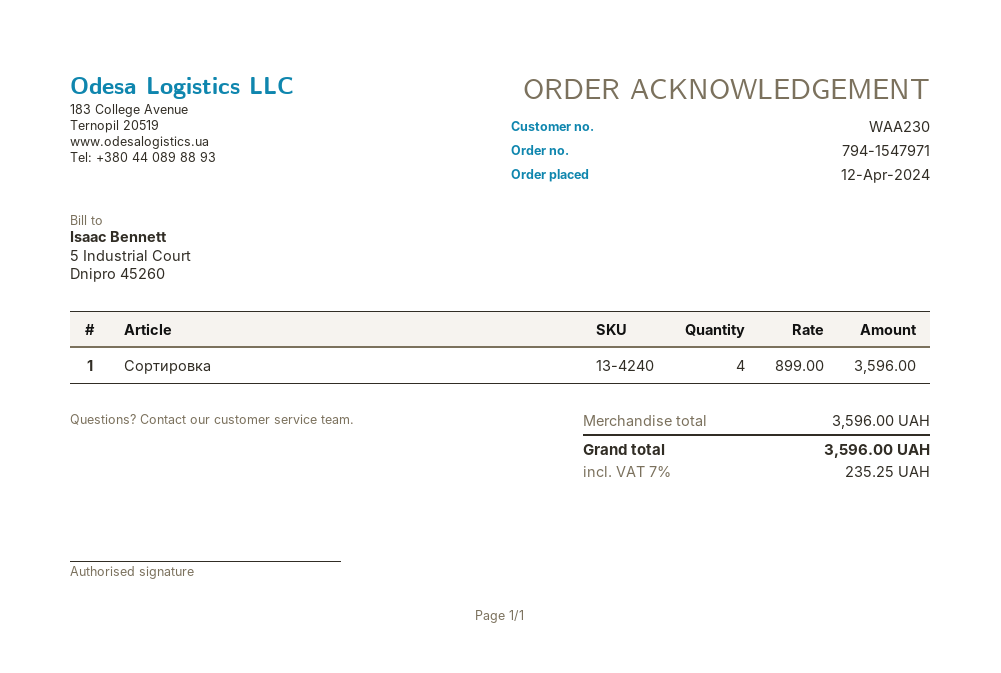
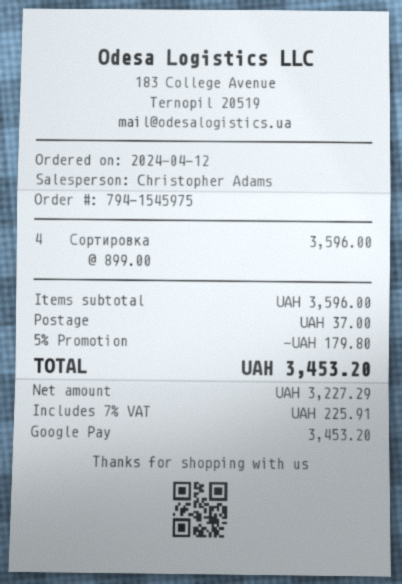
order number: 794-1547971 -> 794-1545975
discount: none -> 5% = 179.80
shipping: none -> 37.00
tax: 7% = 235.25 -> 7% = 225.91
total: 3596.00 -> 3453.20

